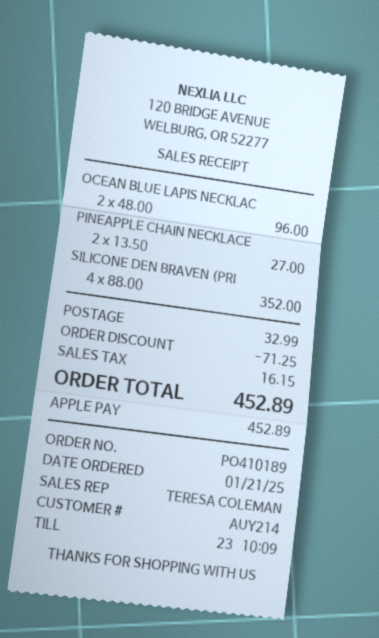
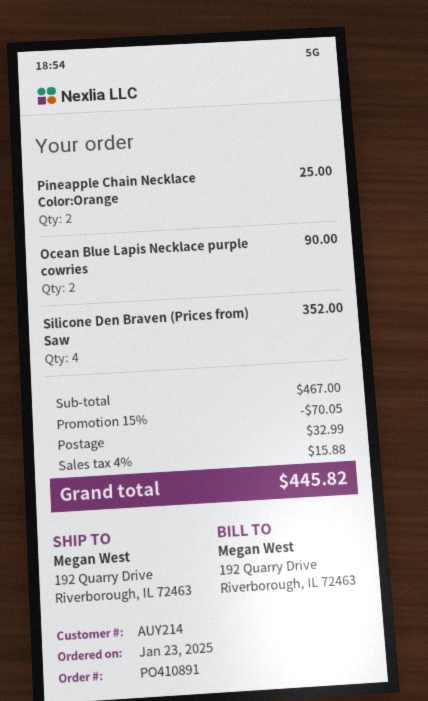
order number: PO410189 -> PO410891
order date: 2025-01-21 -> 2025-01-23
OCEAN BLUE LAPIS NECKLAC: 2 for 96.00 -> 2 for 90.00
PINEAPPLE CHAIN NECKLACE: 2 for 27.00 -> 2 for 25.00
discount: 71.25 -> 70.05
tax: 16.15 -> 15.88
total: 452.89 -> 445.82

